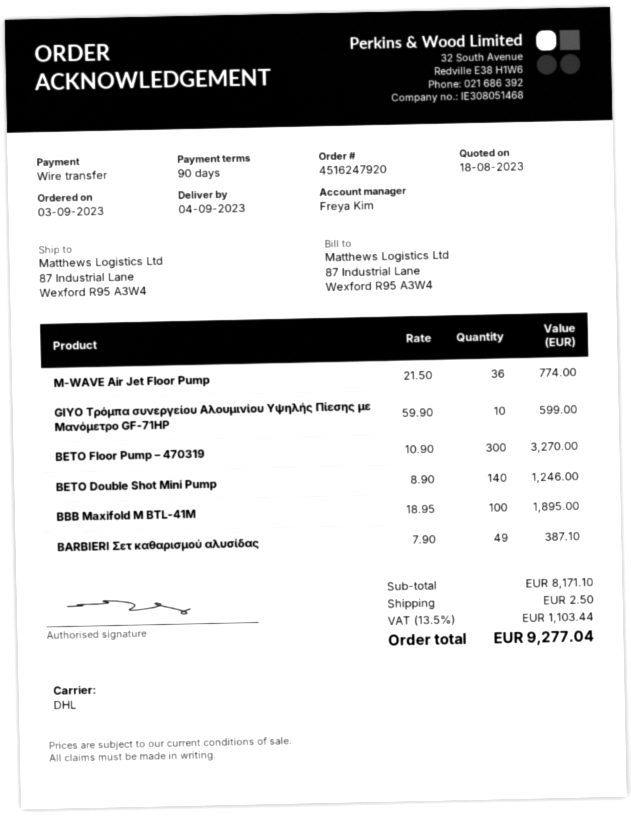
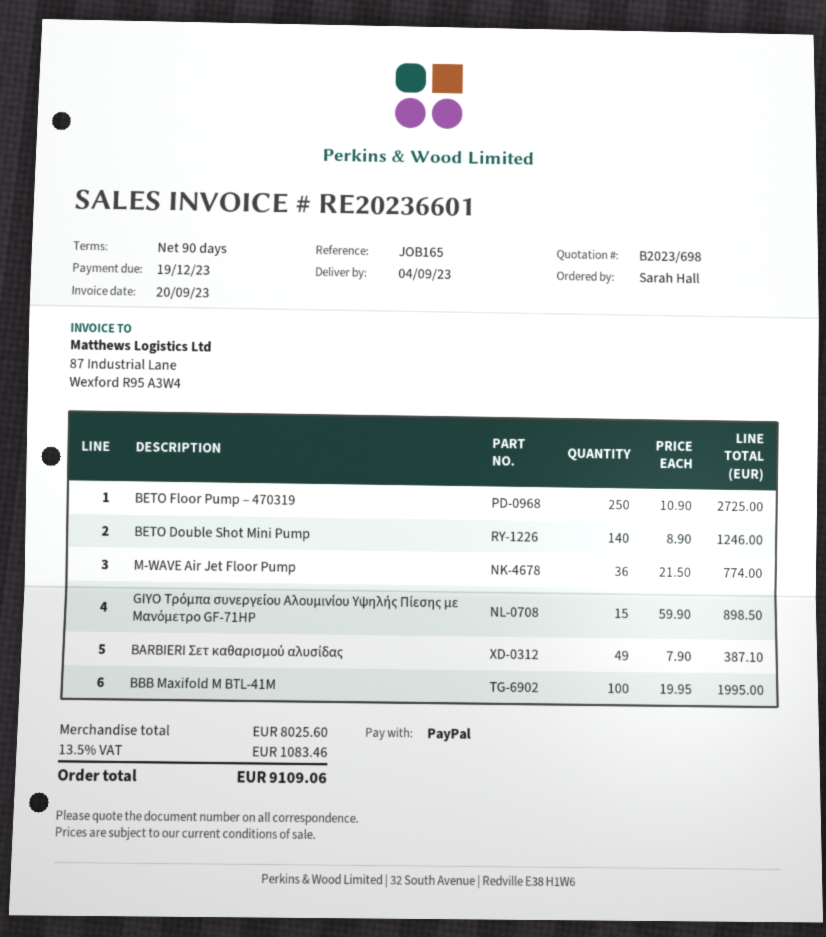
payment method: bank transfer -> PayPal
GIYO Τρόμπα συνεργείου Αλουμινίου Υψηλής Πίεσης με Μανόμετρο GF-71HP: 10 x 59.90 = 599.00 -> 15 x 59.90 = 898.50
BETO Floor Pump – 470319: 300 x 10.90 = 3270.00 -> 250 x 10.90 = 2725.00
BBB Maxifold M BTL-41M: 100 x 18.95 = 1895.00 -> 100 x 19.95 = 1995.00
subtotal: 8171.10 -> 8025.60
shipping: 2.50 -> none
tax: 13.5% = 1103.44 -> 13.5% = 1083.46
total: 9277.04 -> 9109.06

